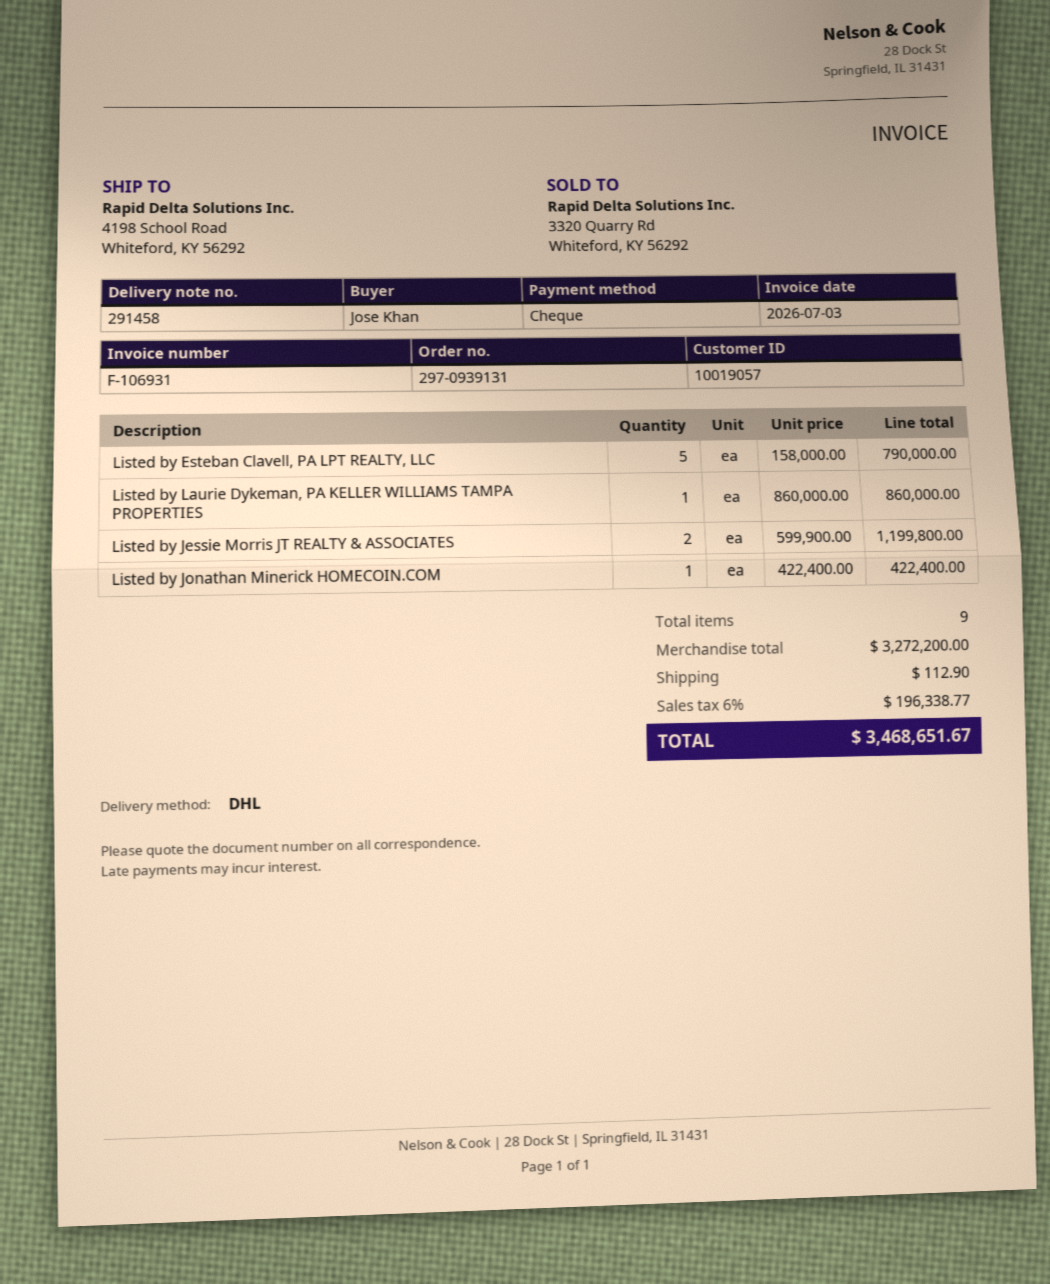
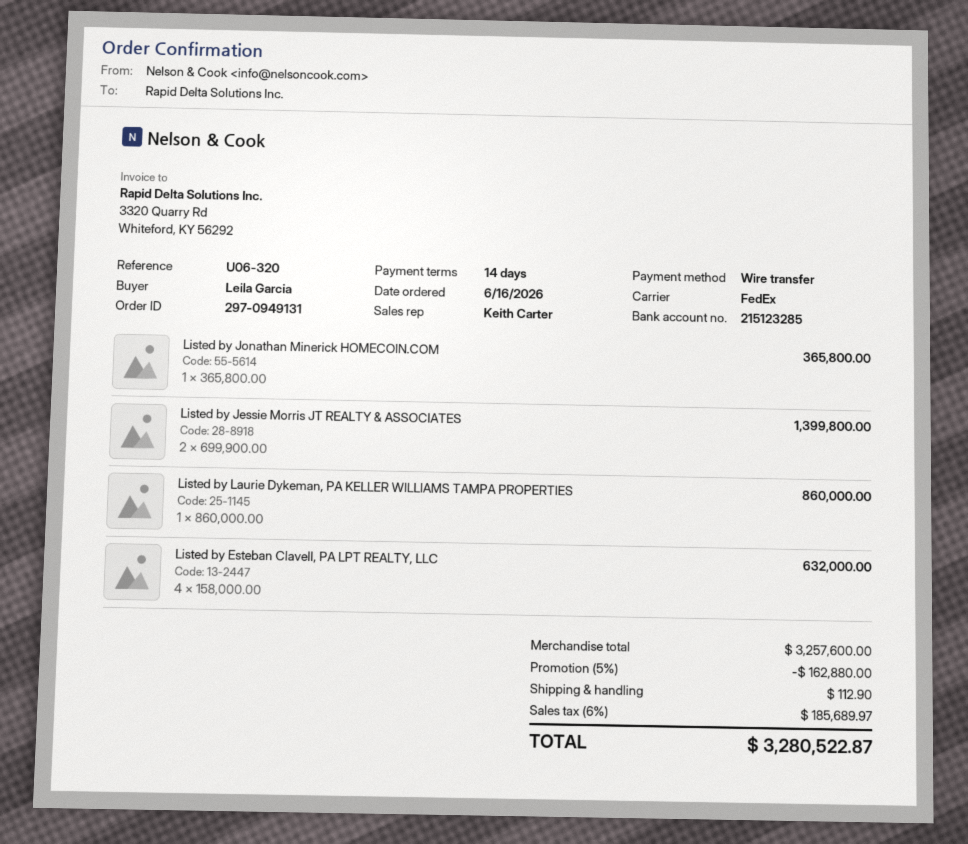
order number: 297-0939131 -> 297-0949131
ordered by: Jose Khan -> Leila Garcia
payment method: cheque -> bank transfer
shipping method: DHL -> FedEx
Listed by Esteban Clavell, PA LPT REALTY, LLC: 5 x 158000.00 = 790000.00 -> 4 x 158000.00 = 632000.00
Listed by Jessie Morris JT REALTY & ASSOCIATES: 2 x 599900.00 = 1199800.00 -> 2 x 699900.00 = 1399800.00
Listed by Jonathan Minerick HOMECOIN.COM: 1 x 422400.00 = 422400.00 -> 1 x 365800.00 = 365800.00
subtotal: 3272200.00 -> 3257600.00
discount: none -> 5% = 162880.00
tax: 6% = 196338.77 -> 6% = 185689.97
total: 3468651.67 -> 3280522.87

